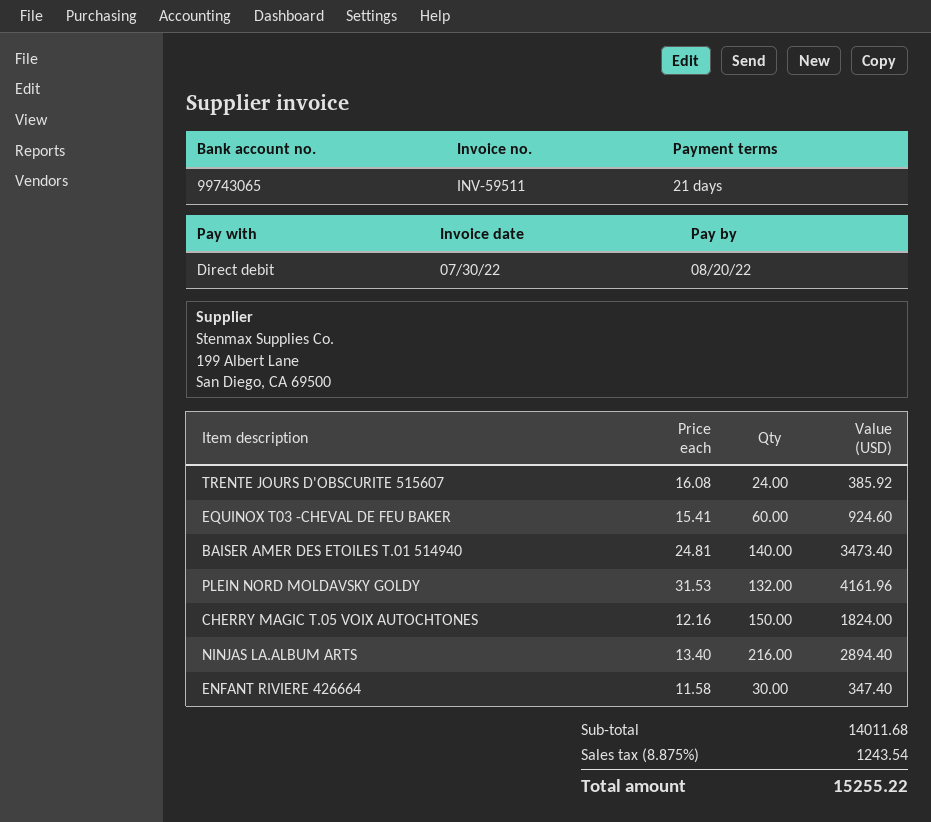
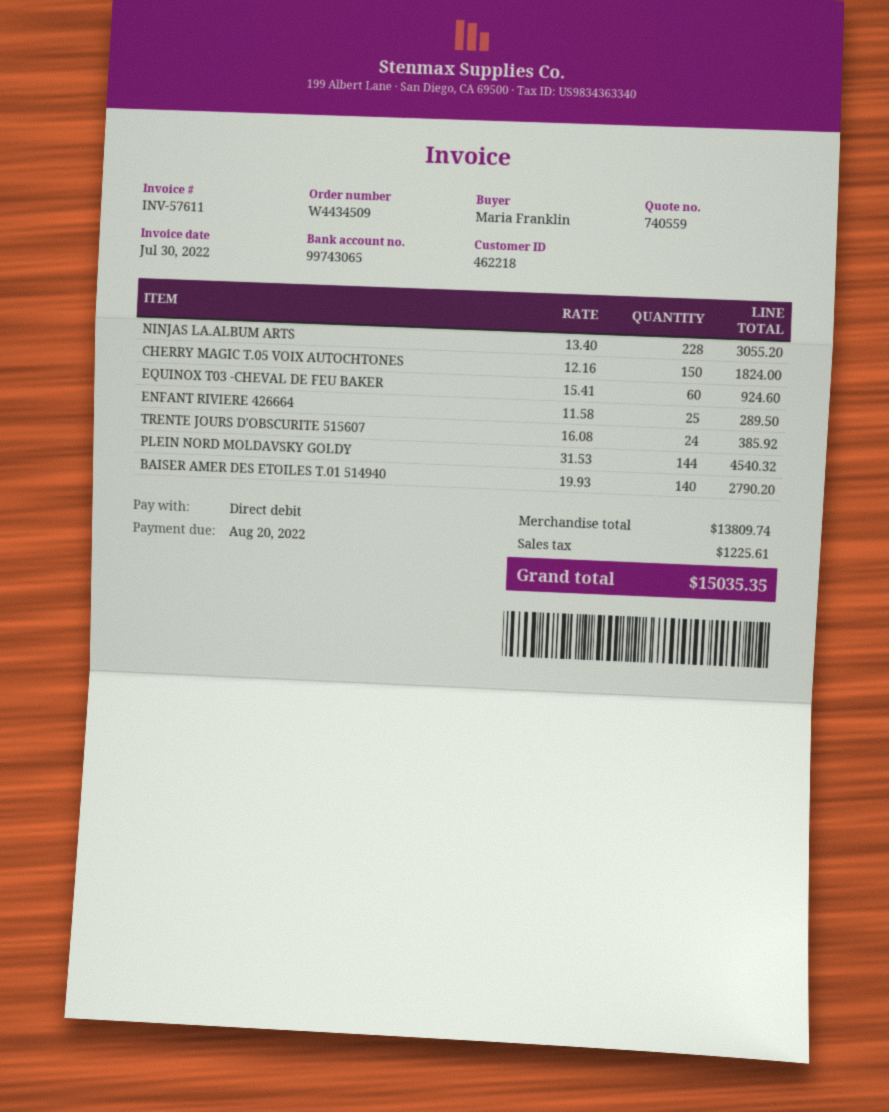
invoice number: INV-59511 -> INV-57611
BAISER AMER DES ETOILES T.01 514940: 140 x 24.81 = 3473.40 -> 140 x 19.93 = 2790.20
PLEIN NORD MOLDAVSKY GOLDY: 132 x 31.53 = 4161.96 -> 144 x 31.53 = 4540.32
NINJAS LA.ALBUM ARTS: 216 x 13.40 = 2894.40 -> 228 x 13.40 = 3055.20
ENFANT RIVIERE 426664: 30 x 11.58 = 347.40 -> 25 x 11.58 = 289.50
subtotal: 14011.68 -> 13809.74
tax: 1243.54 -> 1225.61
total: 15255.22 -> 15035.35

